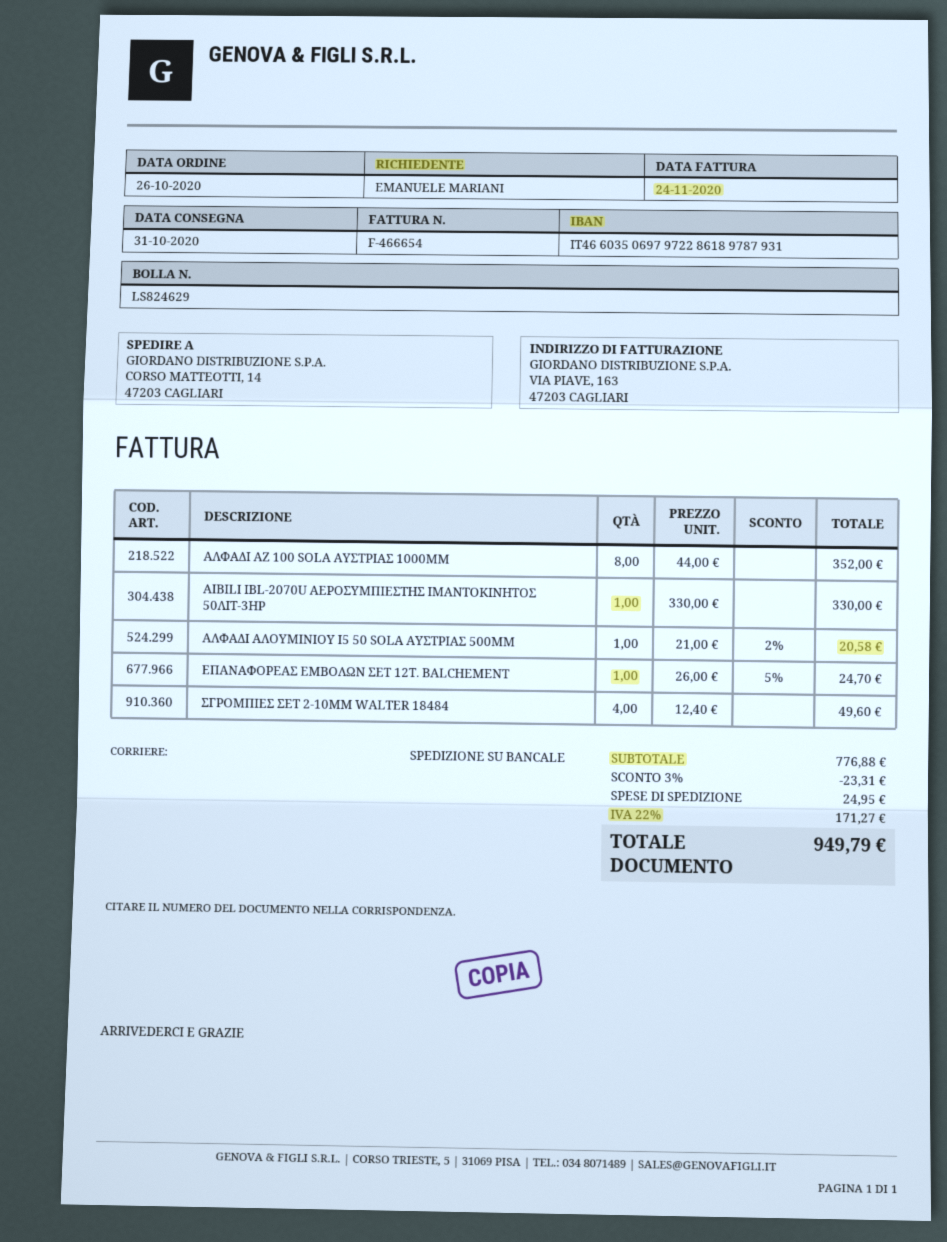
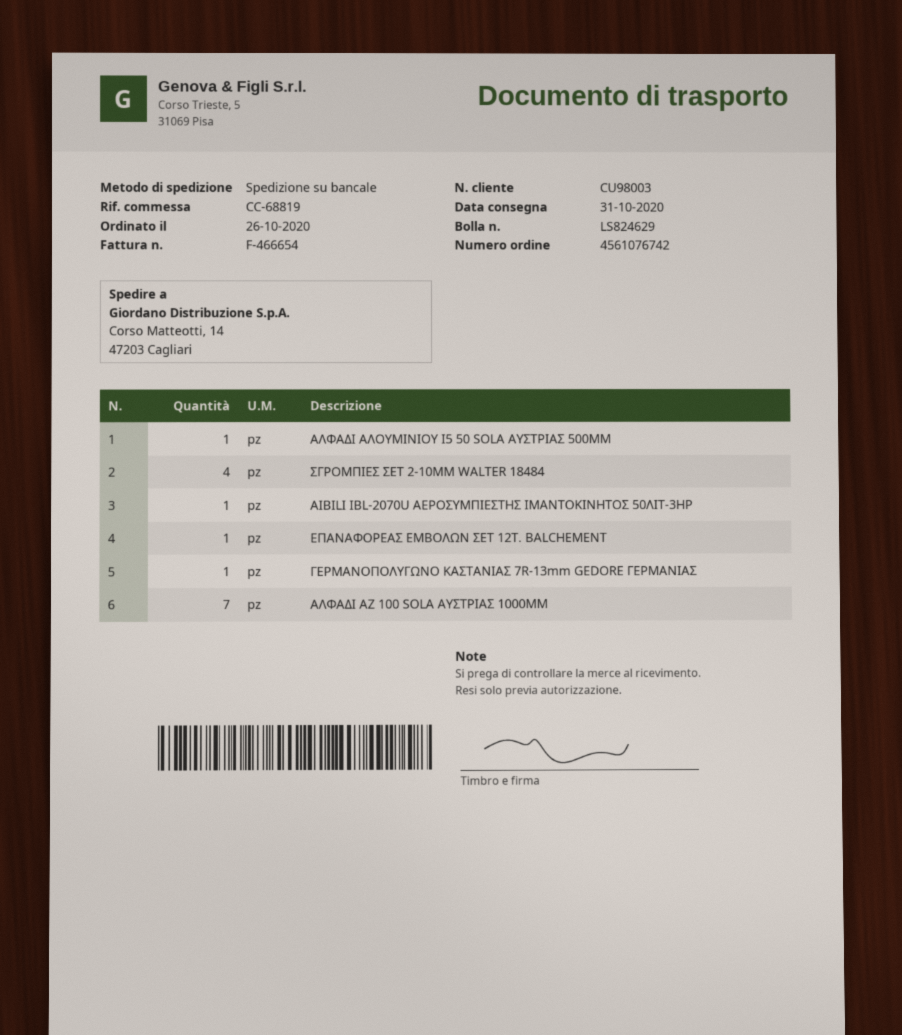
ΑΛΦΑΔΙ AZ 100 SOLA ΑΥΣΤΡΙΑΣ 1000MM: 8 -> 7
ΓΕΡΜΑΝOΠΟΛΥΓΩΝΟ ΚΑΣΤΑΝΙΑΣ 7R-13mm GEDORE ΓΕΡΜΑΝΙΑΣ: none -> 1

